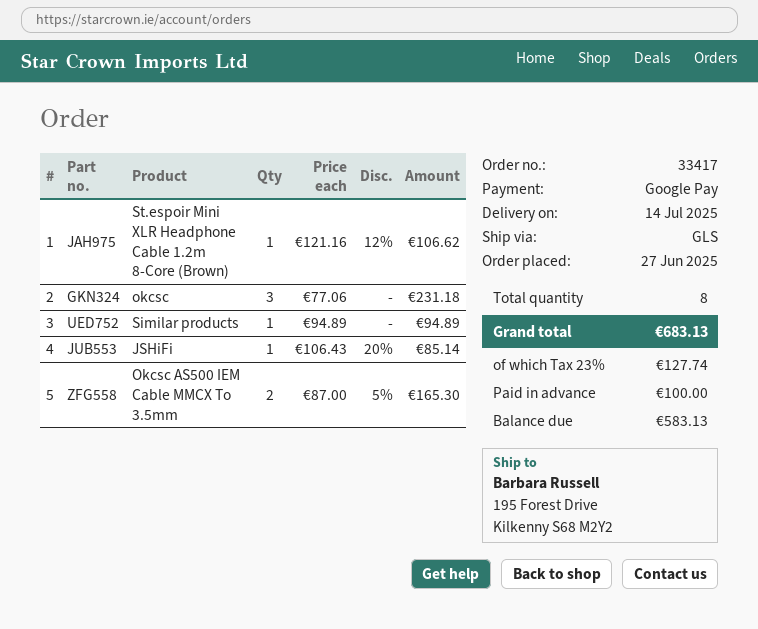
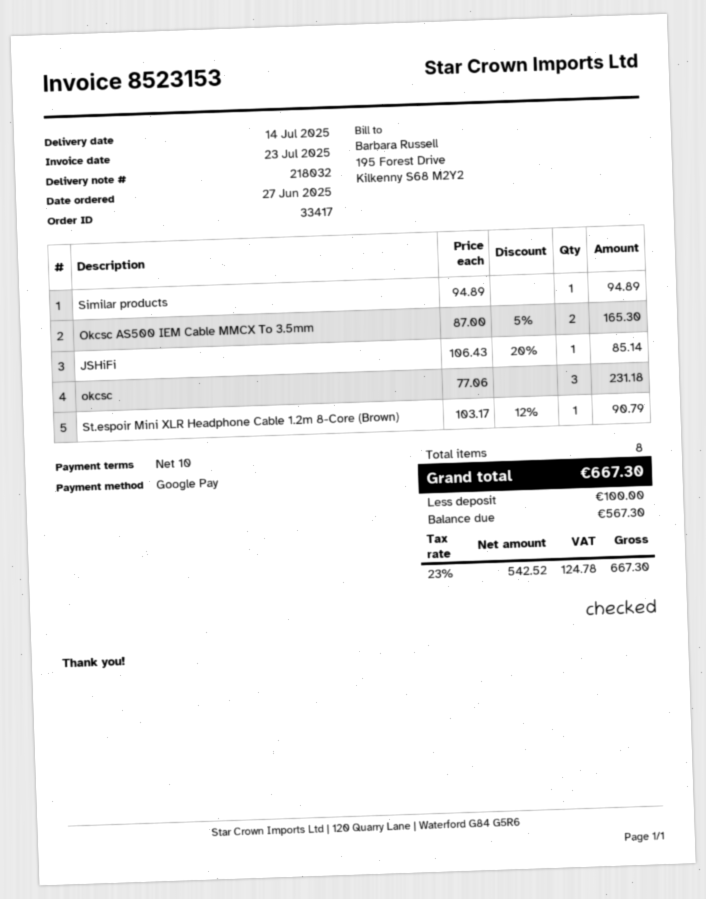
St.espoir Mini XLR Headphone Cable 1.2m 8-Core (Brown): 1 x 121.16 - 12% = 106.62 -> 1 x 103.17 - 12% = 90.79
tax: 23% = 127.74 -> 23% = 124.78
total: 683.13 -> 667.30
balance: 583.13 -> 567.30

